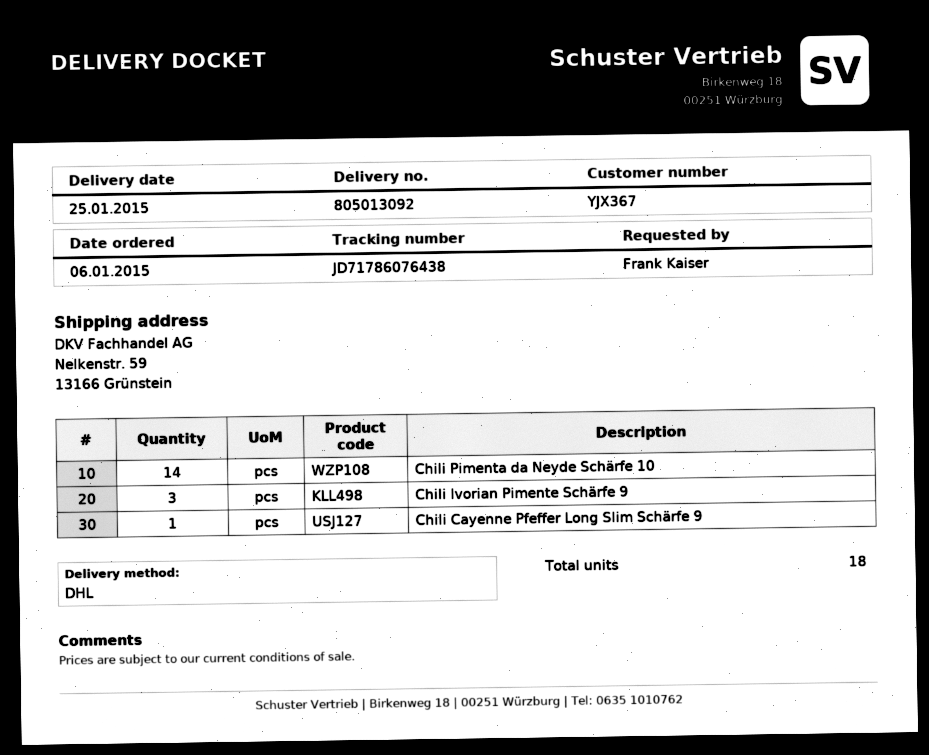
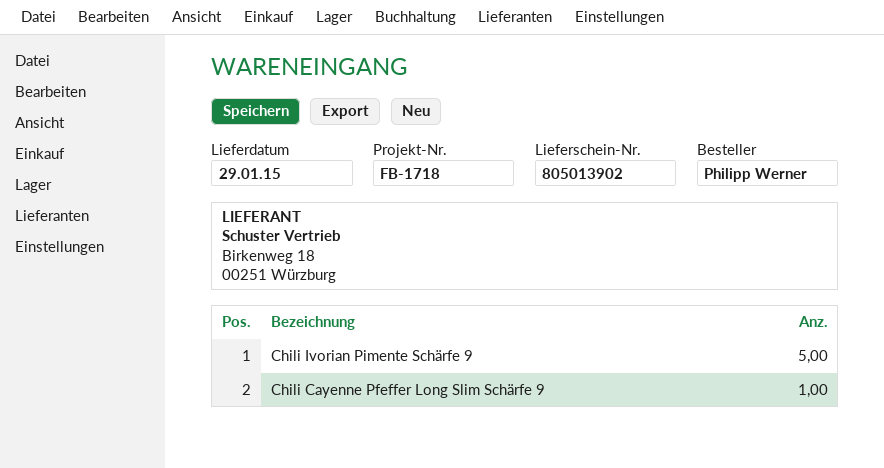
delivery note number: 805013092 -> 805013902
delivery date: 2015-01-25 -> 2015-01-29
ordered by: Frank Kaiser -> Philipp Werner
Chili Pimenta da Neyde Schärfe 10: 14 -> none
Chili Ivorian Pimente Schärfe 9: 3 -> 5

